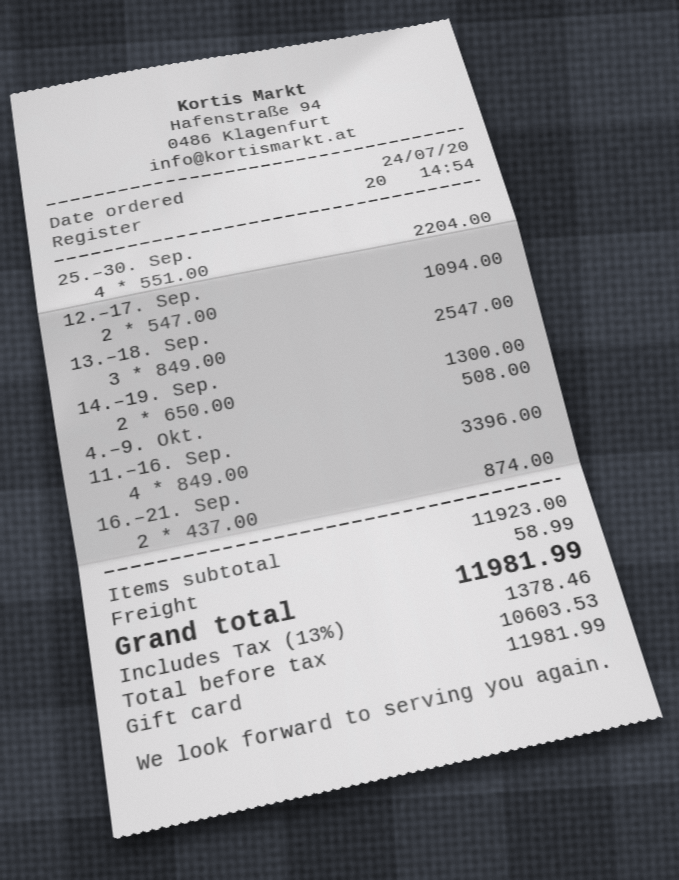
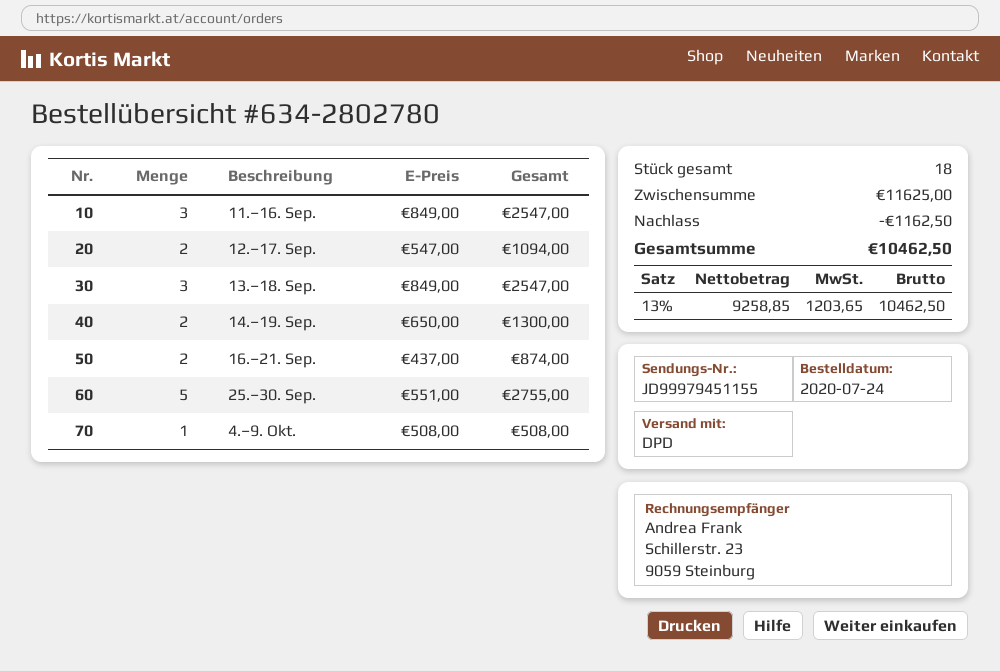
25.–30. Sep.: 4 x 551.00 = 2204.00 -> 5 x 551.00 = 2755.00
11.–16. Sep.: 4 x 849.00 = 3396.00 -> 3 x 849.00 = 2547.00
subtotal: 11923.00 -> 11625.00
discount: none -> 1162.50
shipping: 58.99 -> none
net: 10603.53 -> 9258.85
tax: 13% = 1378.46 -> 13% = 1203.65
total: 11981.99 -> 10462.50

